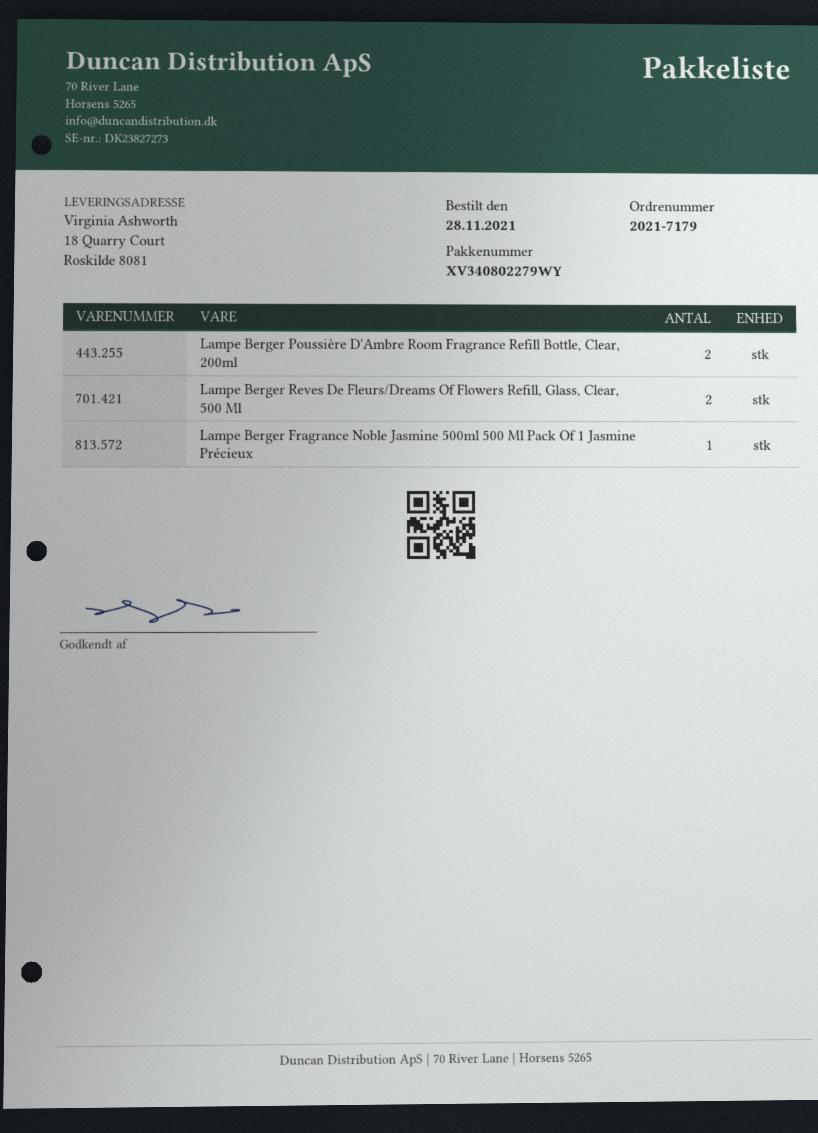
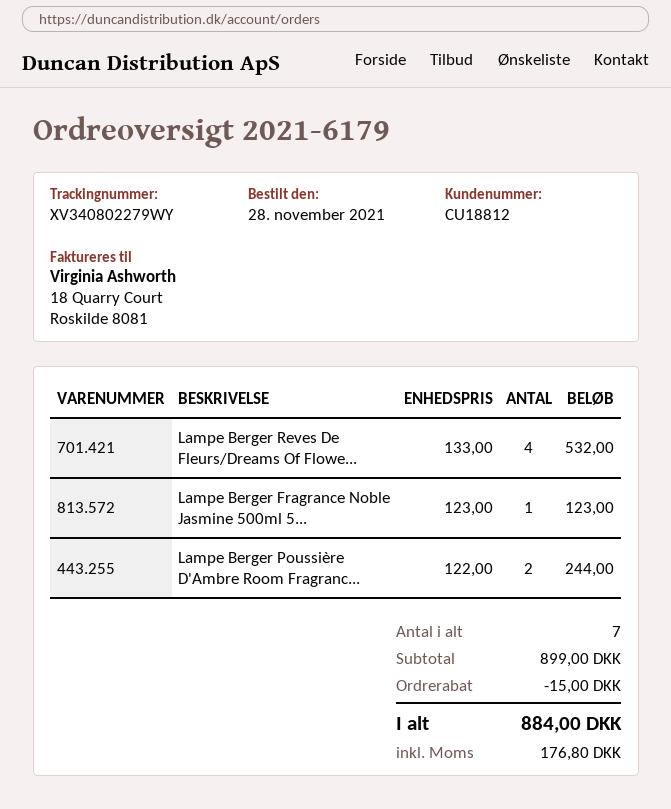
order number: 2021-7179 -> 2021-6179
Lampe Berger Reves De Fleurs/Dreams Of Flowers Refill, Glass, Clear, 500 Ml: 2 -> 4

